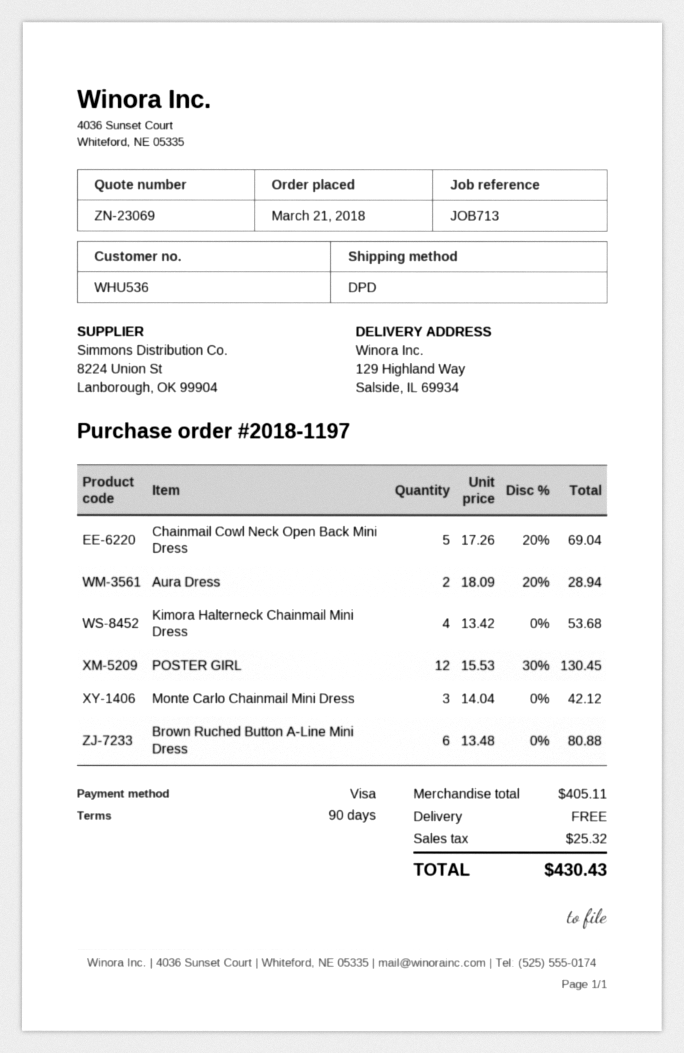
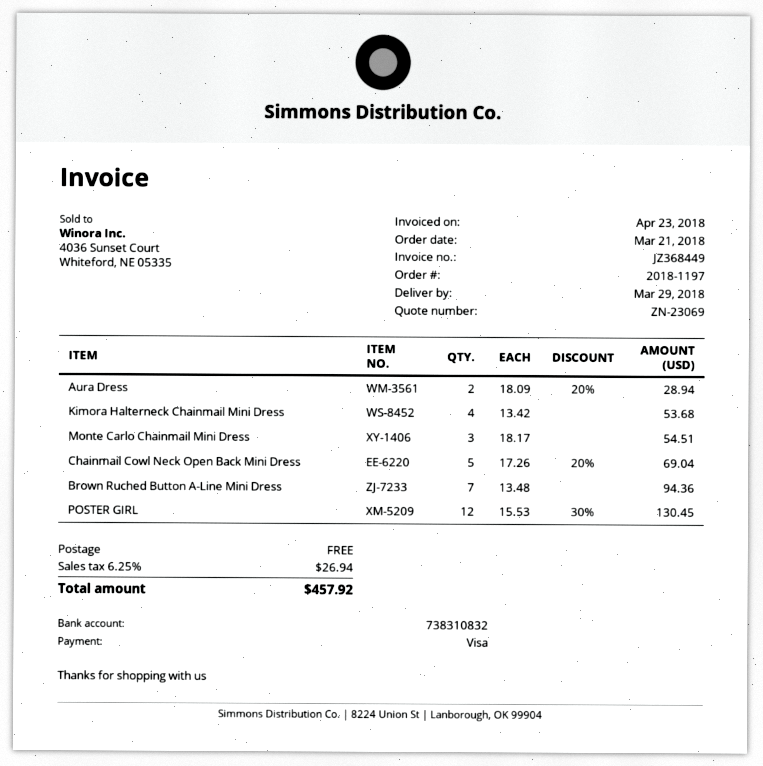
Monte Carlo Chainmail Mini Dress: 3 x 14.04 = 42.12 -> 3 x 18.17 = 54.51
Brown Ruched Button A-Line Mini Dress: 6 x 13.48 = 80.88 -> 7 x 13.48 = 94.36
tax: 25.32 -> 26.94
total: 430.43 -> 457.92

